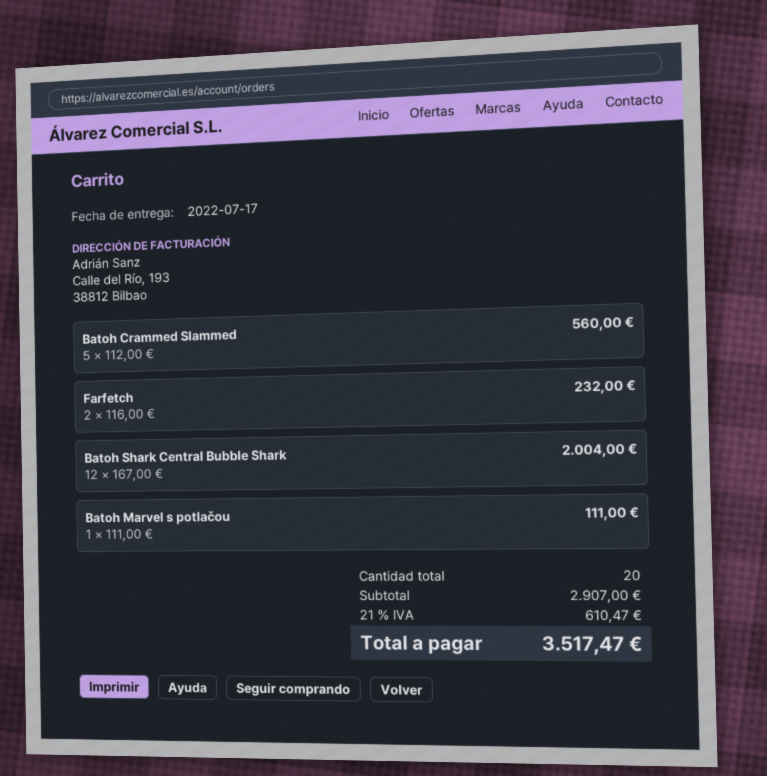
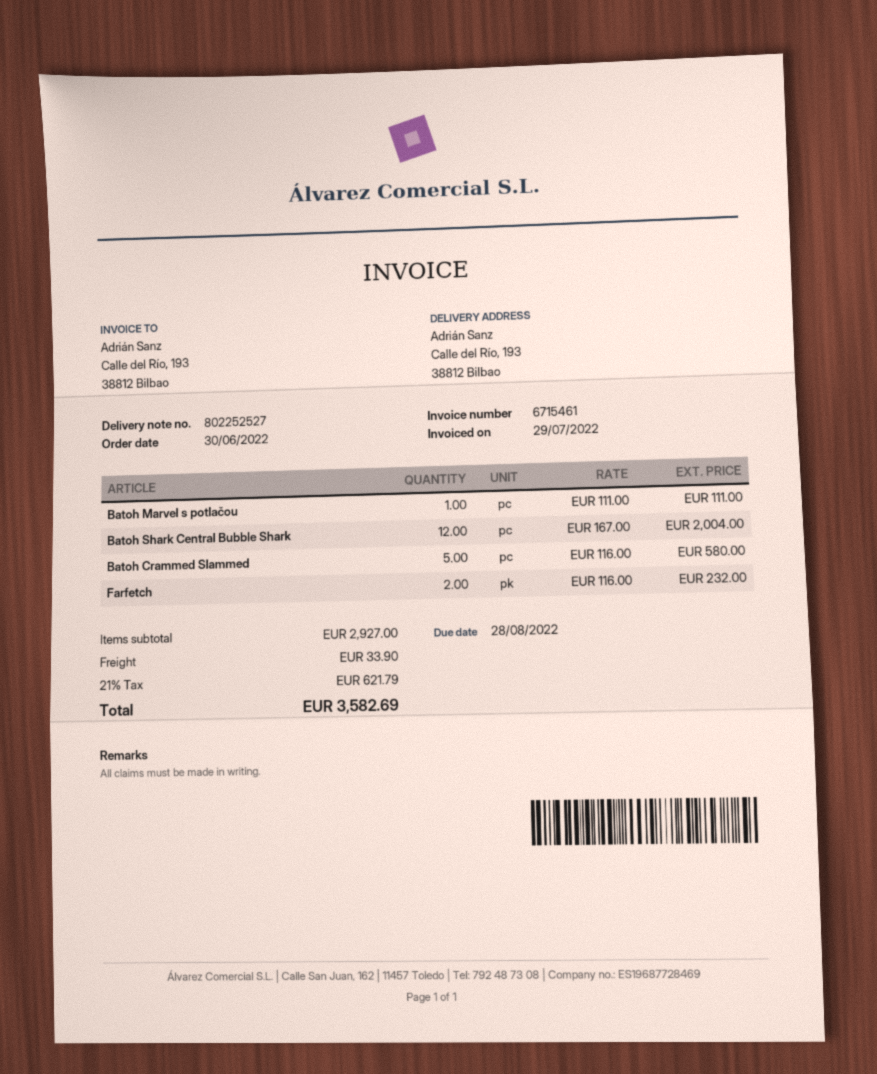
Batoh Crammed Slammed: 5 x 112.00 = 560.00 -> 5 x 116.00 = 580.00
subtotal: 2907.00 -> 2927.00
shipping: none -> 33.90
tax: 21% = 610.47 -> 21% = 621.79
total: 3517.47 -> 3582.69

